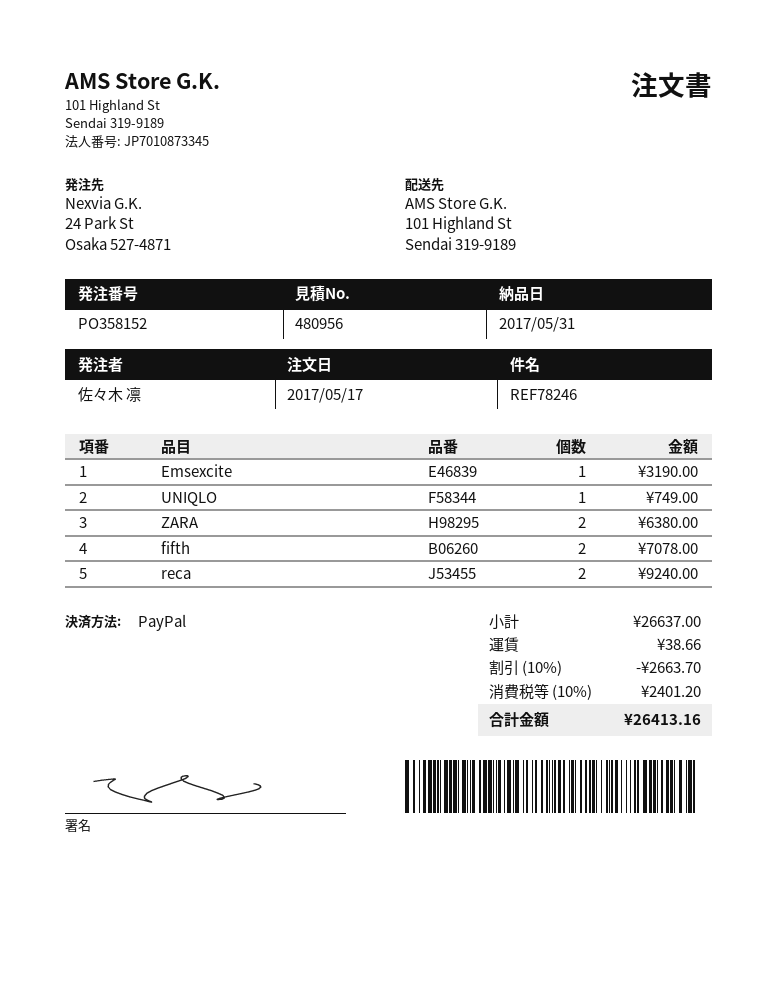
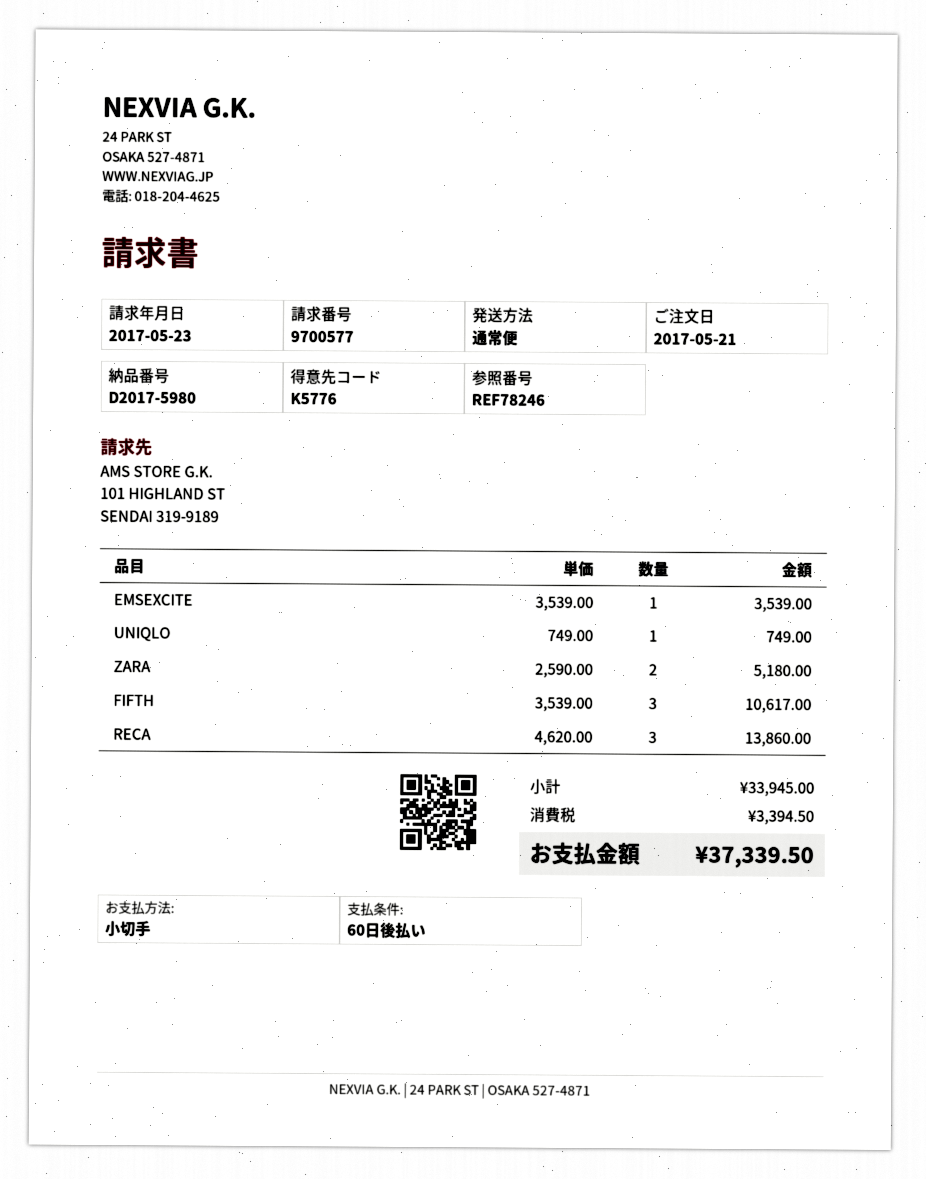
order date: 2017-05-17 -> 2017-05-21
payment method: PayPal -> cheque
Emsexcite: 1 for 3190.00 -> 1 for 3539.00
ZARA: 2 for 6380.00 -> 2 for 5180.00
fifth: 2 for 7078.00 -> 3 for 10617.00
reca: 2 for 9240.00 -> 3 for 13860.00
subtotal: 26637.00 -> 33945.00
discount: 10% = 2663.70 -> none
shipping: 38.66 -> none
tax: 2401.20 -> 3394.50
total: 26413.16 -> 37339.50

